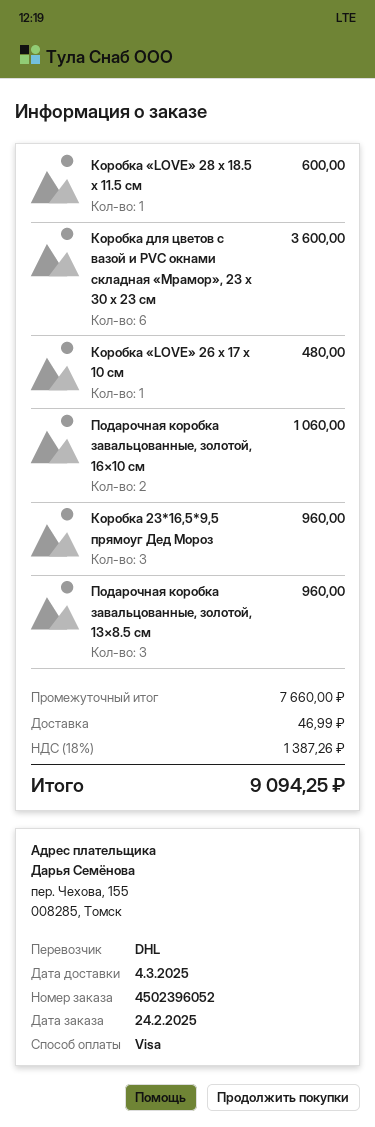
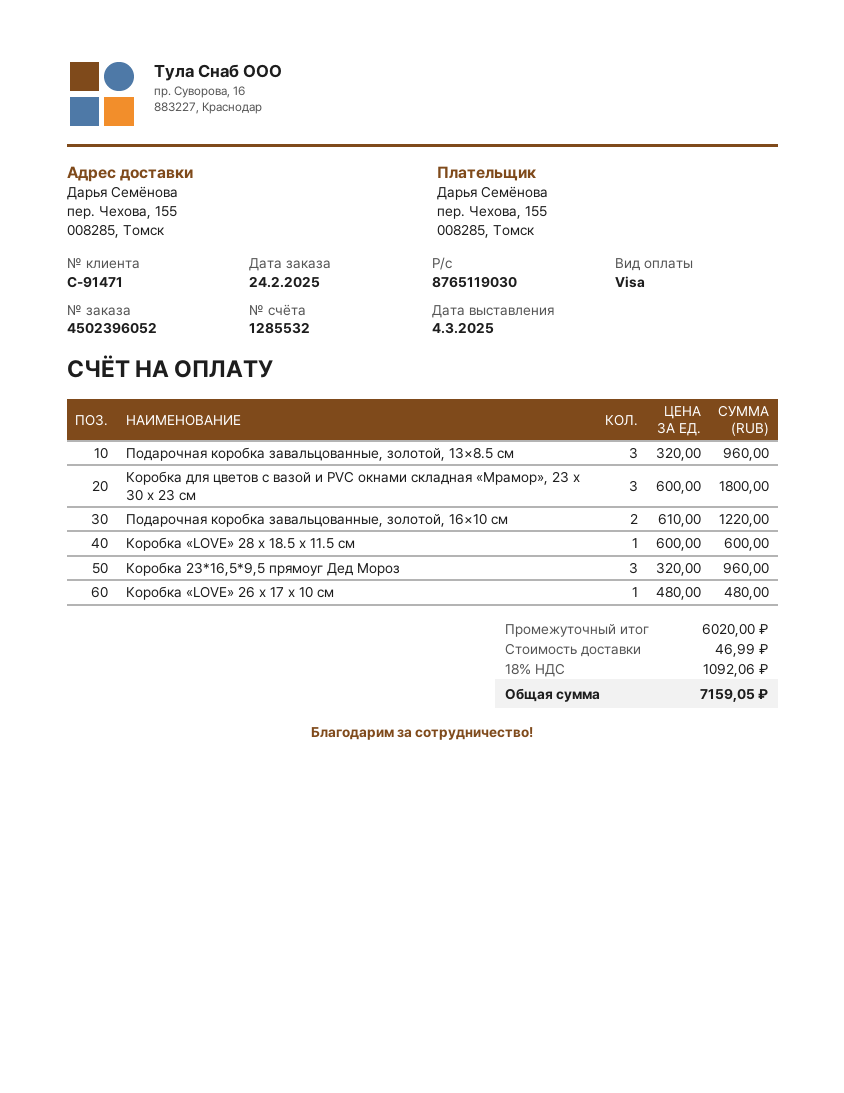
Коробка для цветов с вазой и PVC окнами складная «Мрамор», 23 х 30 х 23 см: 6 for 3600.00 -> 3 for 1800.00
Подарочная коробка завальцованные, золотой, 16×10 см: 2 for 1060.00 -> 2 for 1220.00
subtotal: 7660.00 -> 6020.00
tax: 18% = 1387.26 -> 18% = 1092.06
total: 9094.25 -> 7159.05

